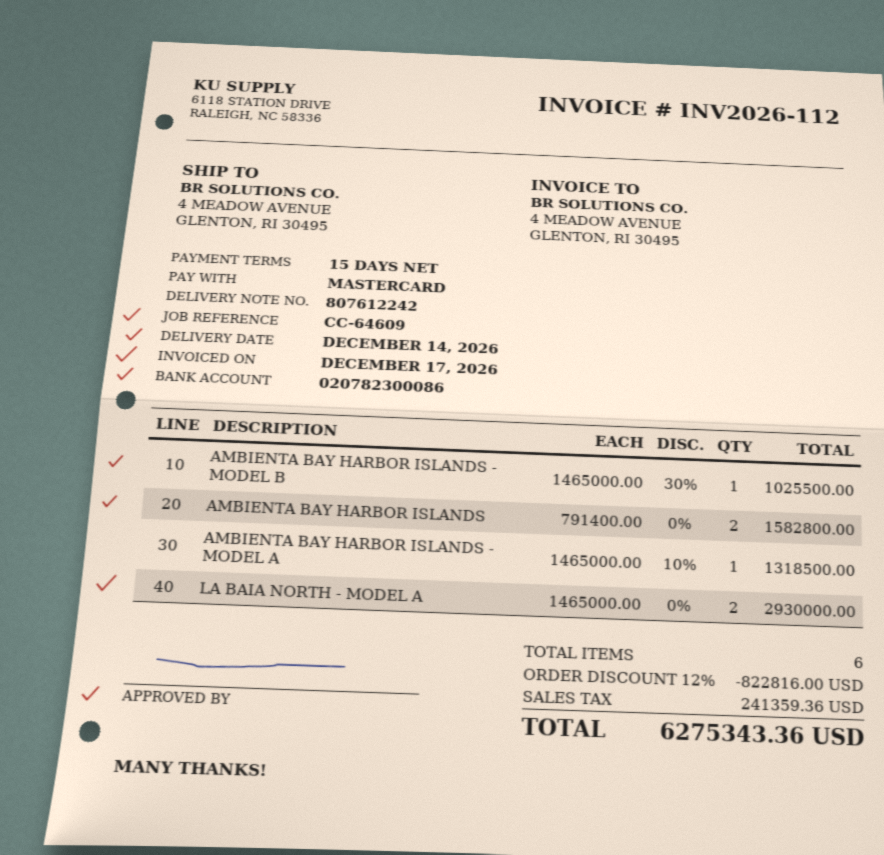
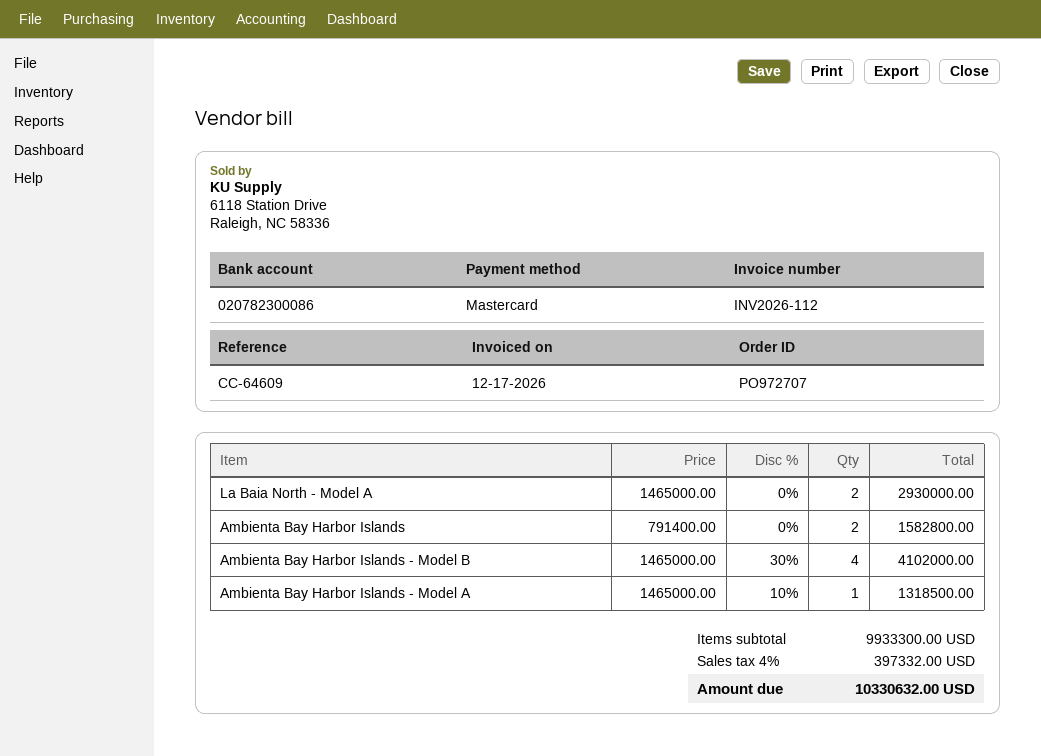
AMBIENTA BAY HARBOR ISLANDS - MODEL B: 1 x 1465000.00 - 30% = 1025500.00 -> 4 x 1465000.00 - 30% = 4102000.00
discount: 12% = 822816.00 -> none
tax: 241359.36 -> 397332.00
total: 6275343.36 -> 10330632.00

